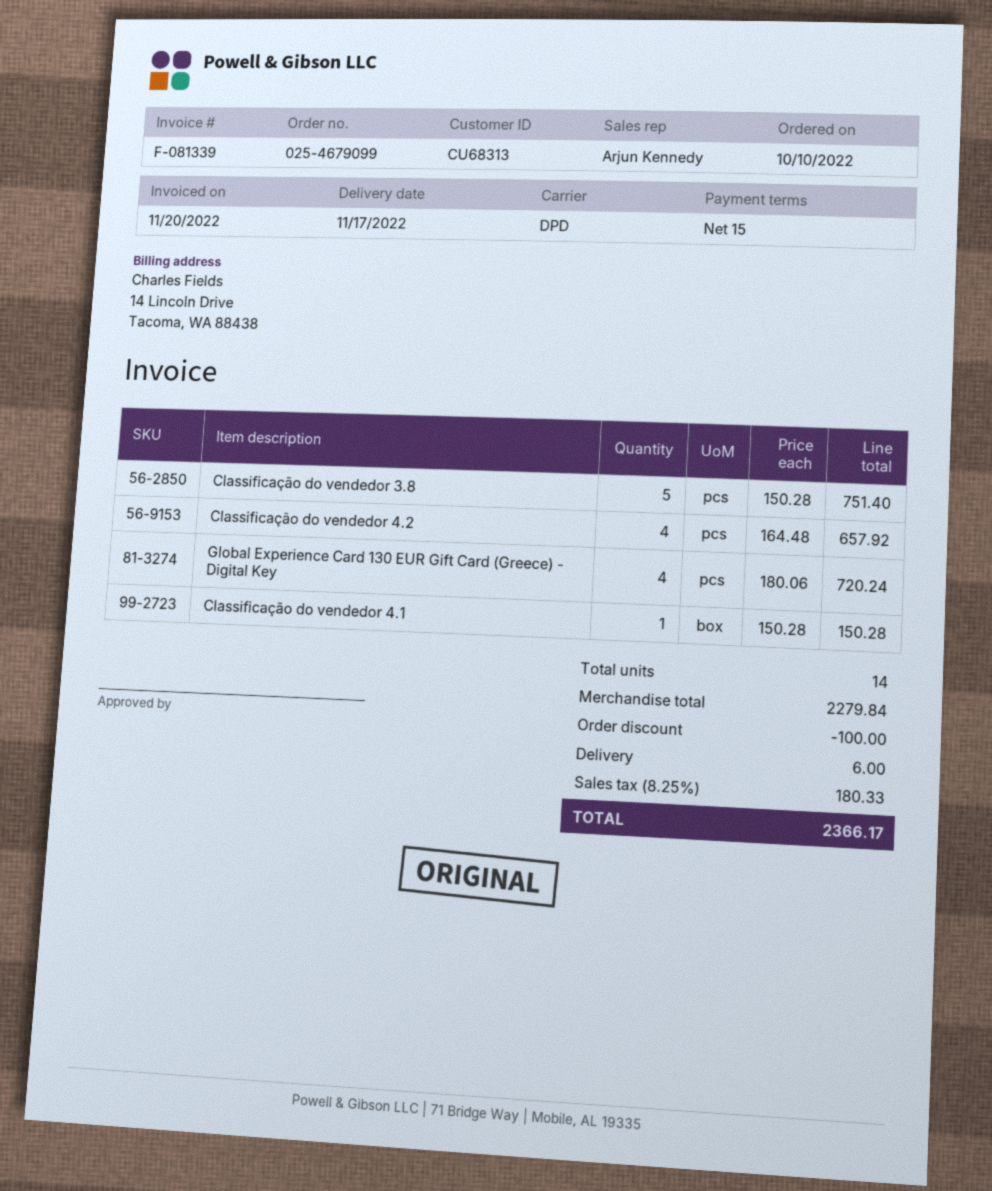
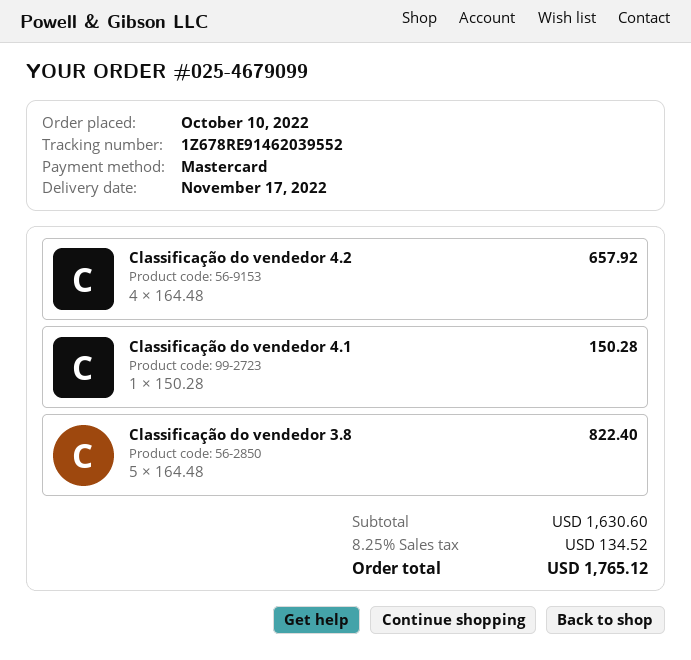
Classificação do vendedor 3.8: 5 x 150.28 = 751.40 -> 5 x 164.48 = 822.40
Global Experience Card 130 EUR Gift Card (Greece) - Digital Key: 4 x 180.06 = 720.24 -> none
subtotal: 2279.84 -> 1630.60
discount: 100.00 -> none
shipping: 6.00 -> none
tax: 8.25% = 180.33 -> 8.25% = 134.52
total: 2366.17 -> 1765.12

